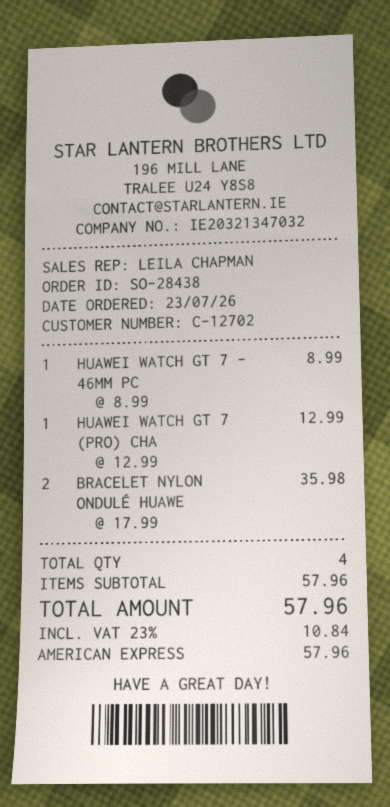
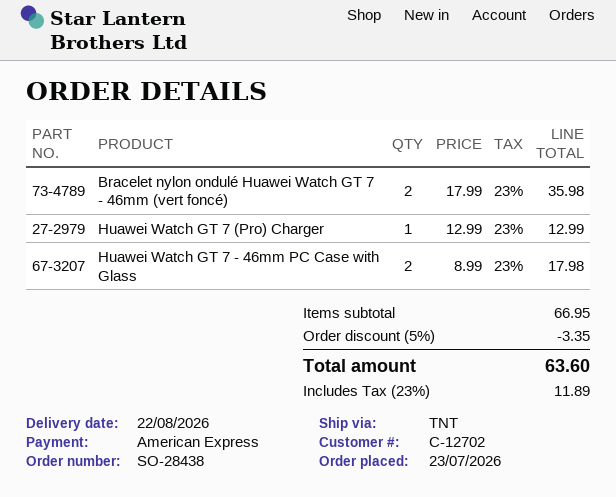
HUAWEI WATCH GT 7 - 46MM PC: 1 x 8.99 = 8.99 -> 2 x 8.99 = 17.98
subtotal: 57.96 -> 66.95
discount: none -> 5% = 3.35
tax: 23% = 10.84 -> 23% = 11.89
total: 57.96 -> 63.60

